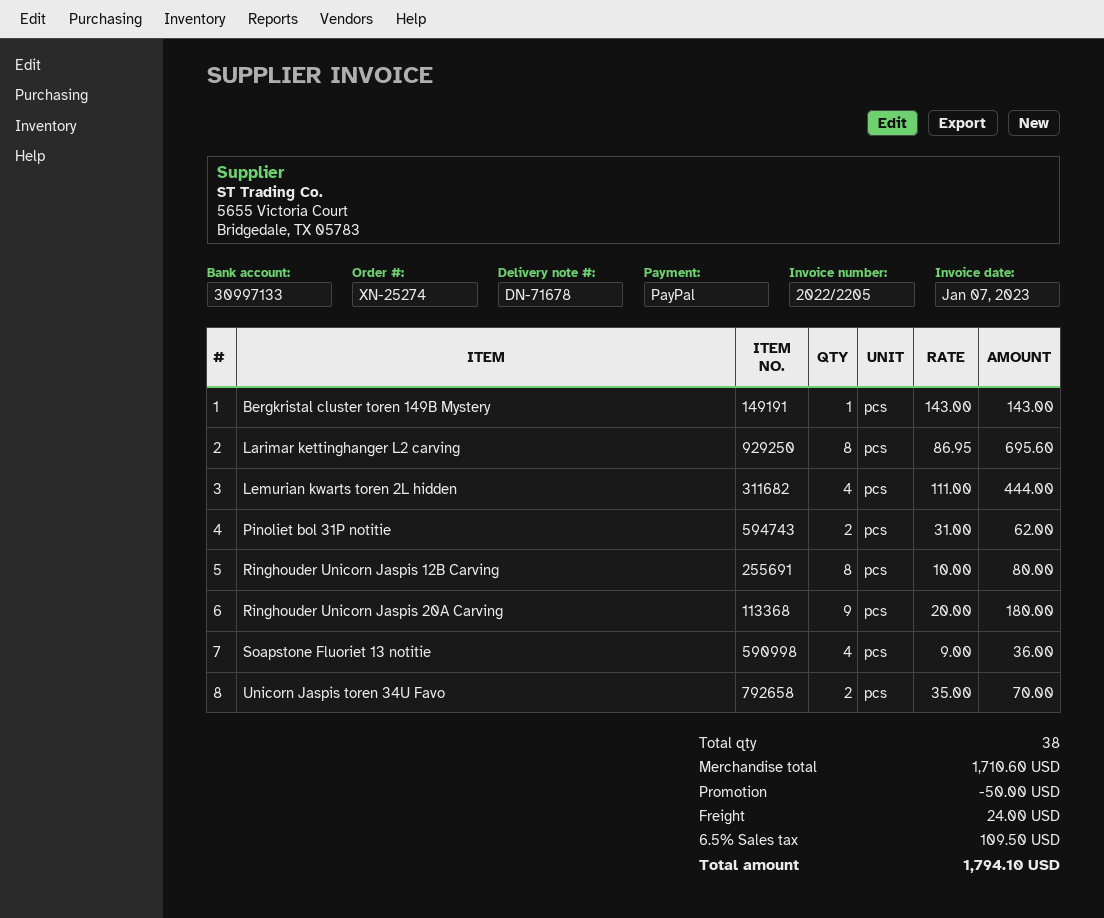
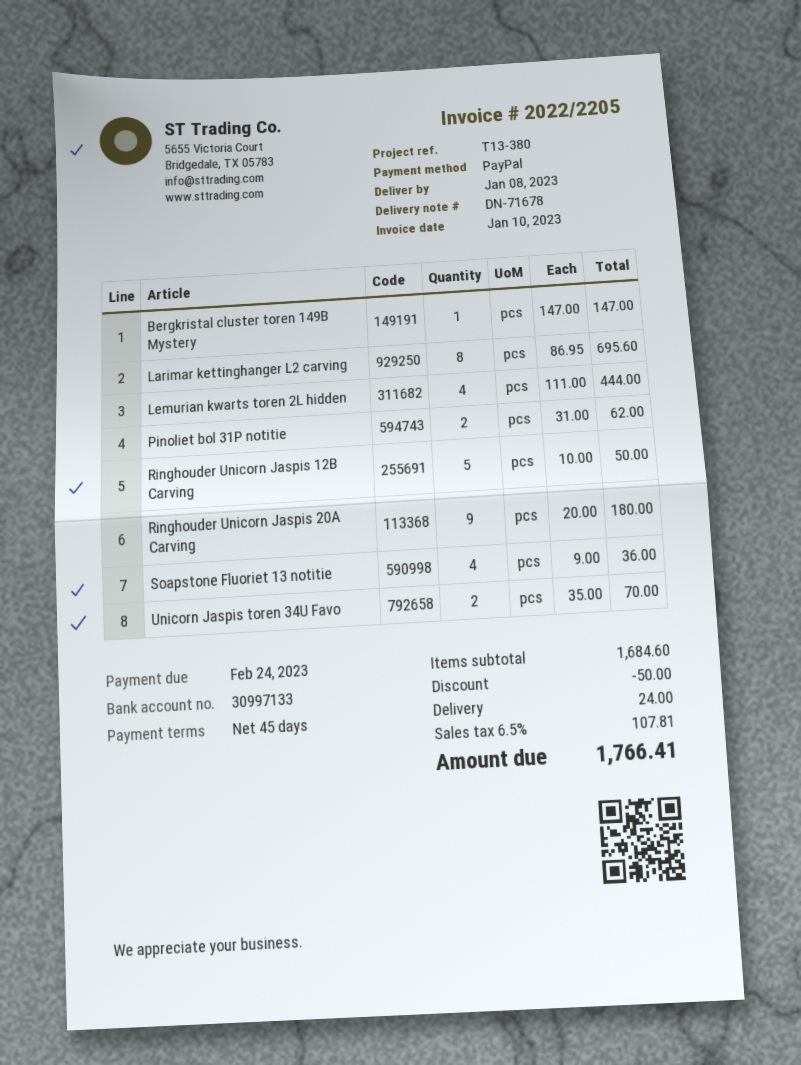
invoice date: 2023-01-07 -> 2023-01-10
Bergkristal cluster toren 149B Mystery: 1 x 143.00 = 143.00 -> 1 x 147.00 = 147.00
Ringhouder Unicorn Jaspis 12B Carving: 8 x 10.00 = 80.00 -> 5 x 10.00 = 50.00
subtotal: 1710.60 -> 1684.60
tax: 6.5% = 109.50 -> 6.5% = 107.81
total: 1794.10 -> 1766.41

